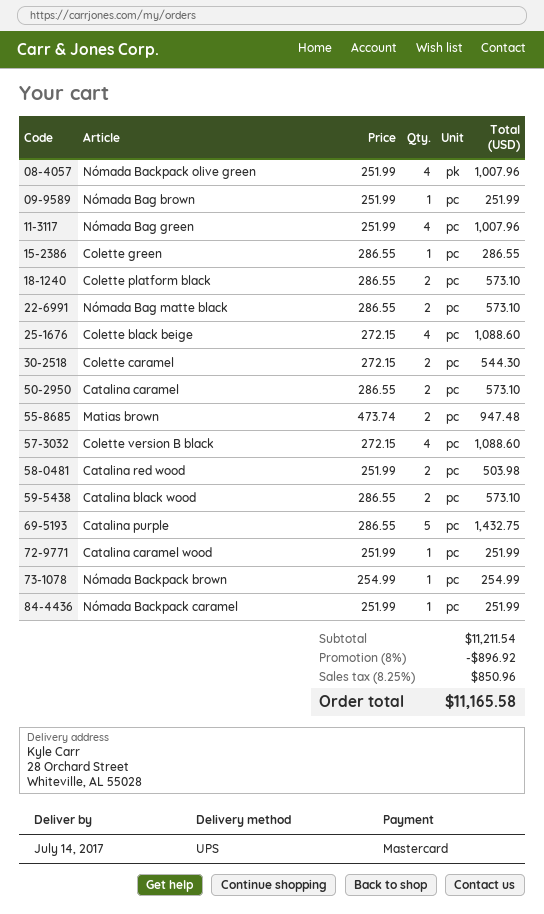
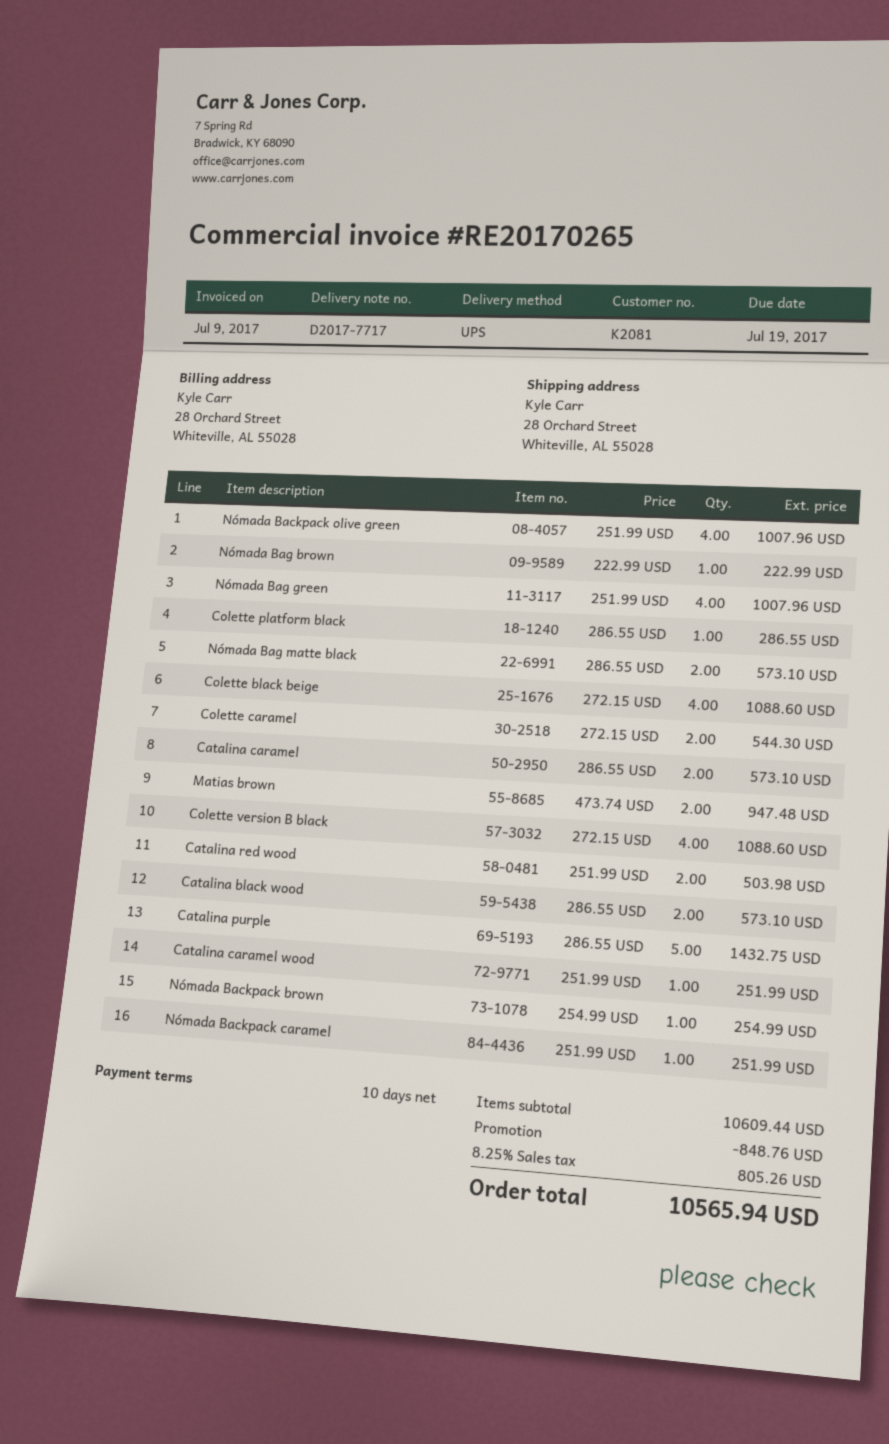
Nómada Bag brown: 1 x 251.99 = 251.99 -> 1 x 222.99 = 222.99
Colette green: 1 x 286.55 = 286.55 -> none
Colette platform black: 2 x 286.55 = 573.10 -> 1 x 286.55 = 286.55
subtotal: 11211.54 -> 10609.44
discount: 896.92 -> 848.76
tax: 8.25% = 850.96 -> 8.25% = 805.26
total: 11165.58 -> 10565.94

